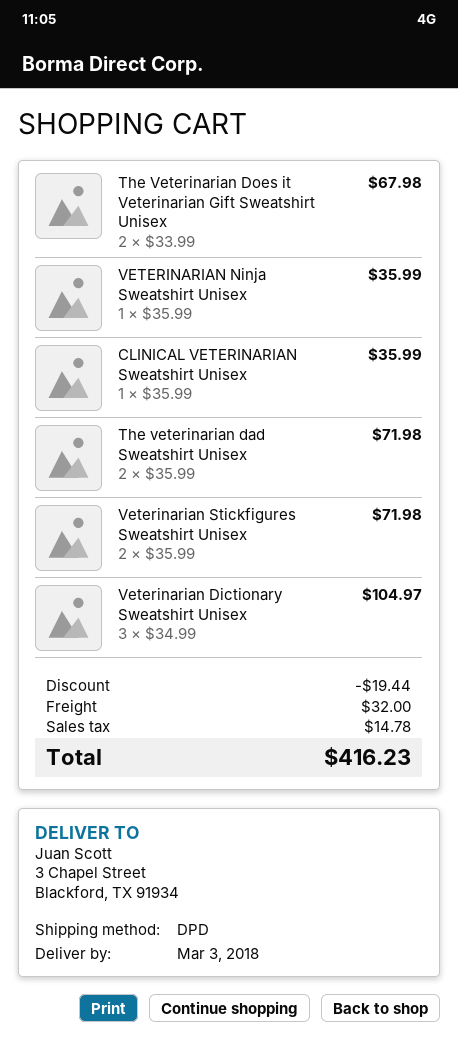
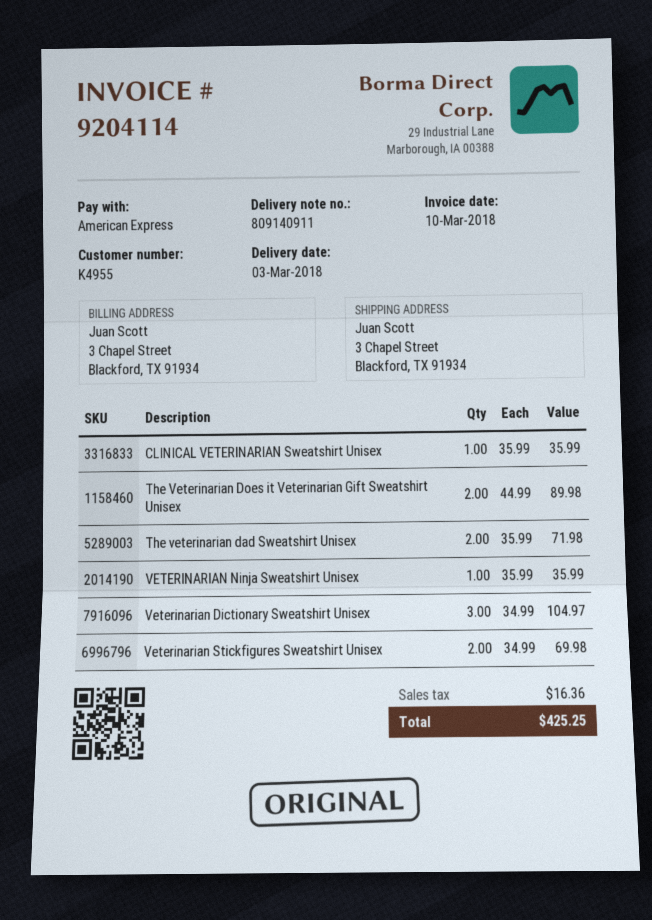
The Veterinarian Does it Veterinarian Gift Sweatshirt Unisex: 2 x 33.99 = 67.98 -> 2 x 44.99 = 89.98
Veterinarian Stickfigures Sweatshirt Unisex: 2 x 35.99 = 71.98 -> 2 x 34.99 = 69.98
discount: 19.44 -> none
shipping: 32.00 -> none
tax: 14.78 -> 16.36
total: 416.23 -> 425.25

